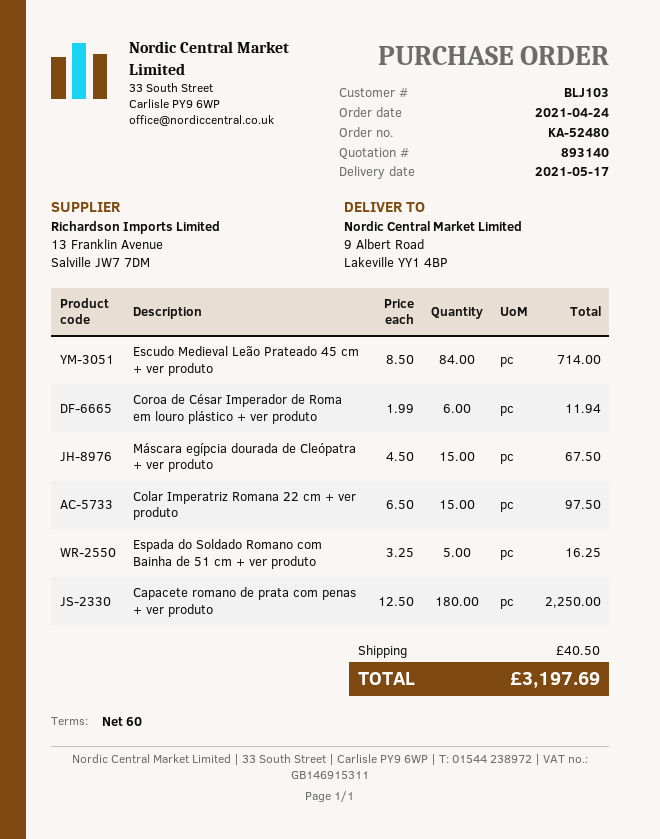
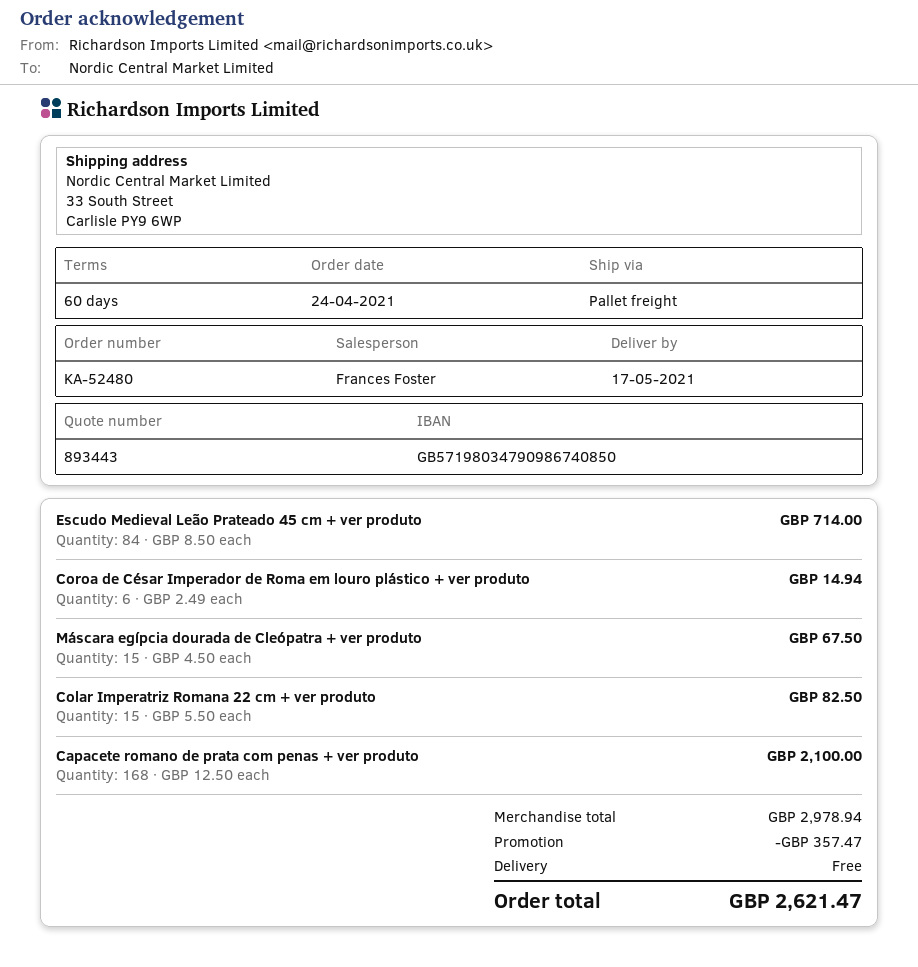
quote number: 893140 -> 893443
ship to: 9 Albert Road, Lakeville YY1 4BP -> 33 South Street, Carlisle PY9 6WP
Coroa de César Imperador de Roma em louro plástico + ver produto: 6 x 1.99 = 11.94 -> 6 x 2.49 = 14.94
Colar Imperatriz Romana 22 cm + ver produto: 15 x 6.50 = 97.50 -> 15 x 5.50 = 82.50
Espada do Soldado Romano com Bainha de 51 cm + ver produto: 5 x 3.25 = 16.25 -> none
Capacete romano de prata com penas + ver produto: 180 x 12.50 = 2250.00 -> 168 x 12.50 = 2100.00
discount: none -> 357.47
shipping: 40.50 -> 0.00
total: 3197.69 -> 2621.47

